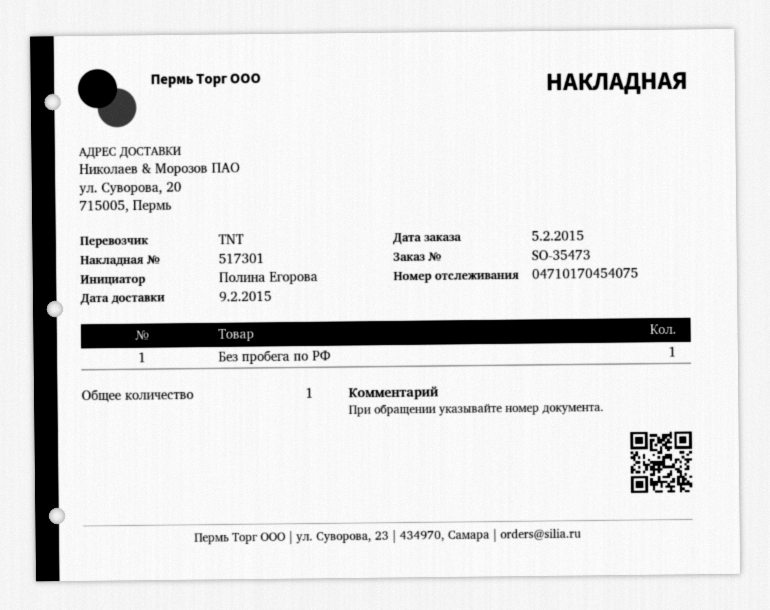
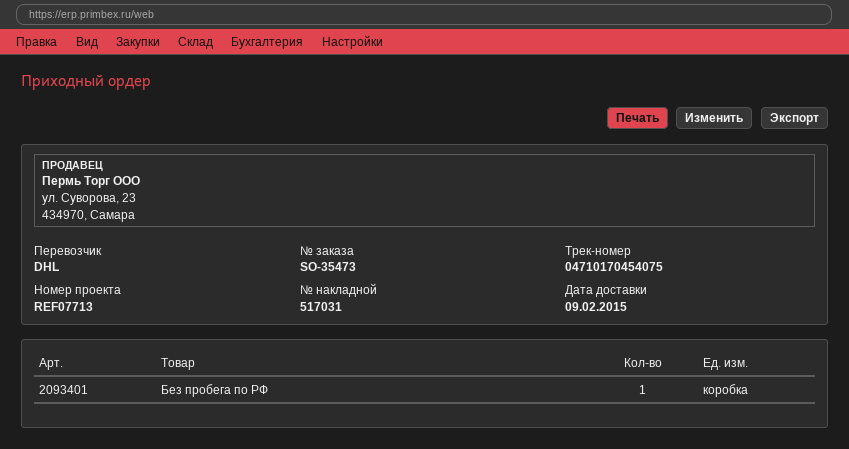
delivery note number: 517301 -> 517031
shipping method: TNT -> DHL

